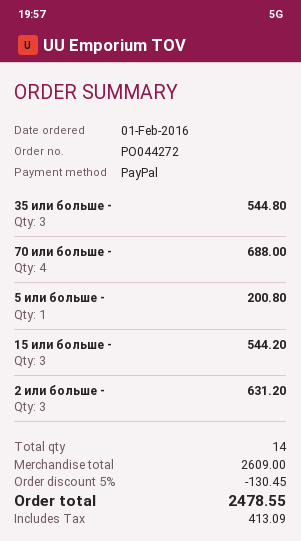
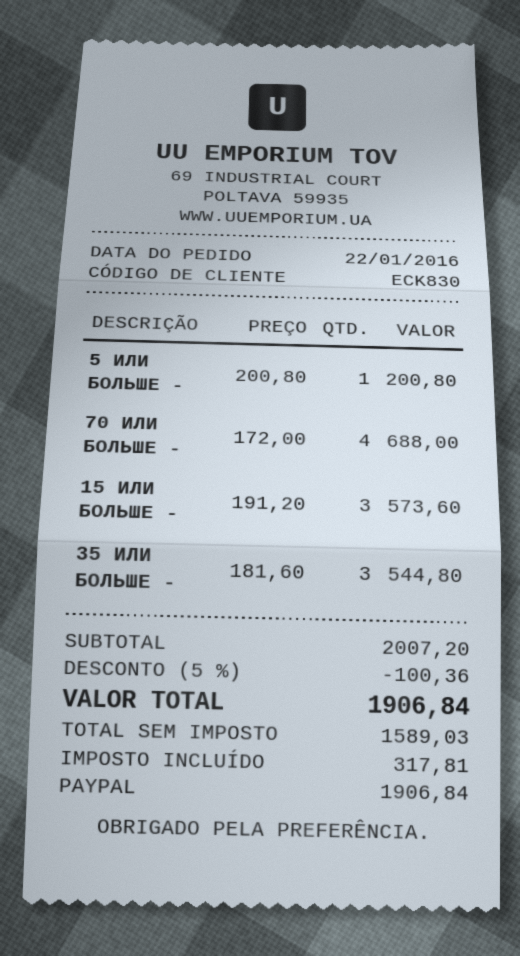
order date: 2016-02-01 -> 2016-01-22
15 или больше -: 3 for 544.20 -> 3 for 573.60
2 или больше -: 3 for 631.20 -> none
subtotal: 2609.00 -> 2007.20
discount: 5% = 130.45 -> 5% = 100.36
tax: 413.09 -> 317.81
total: 2478.55 -> 1906.84

